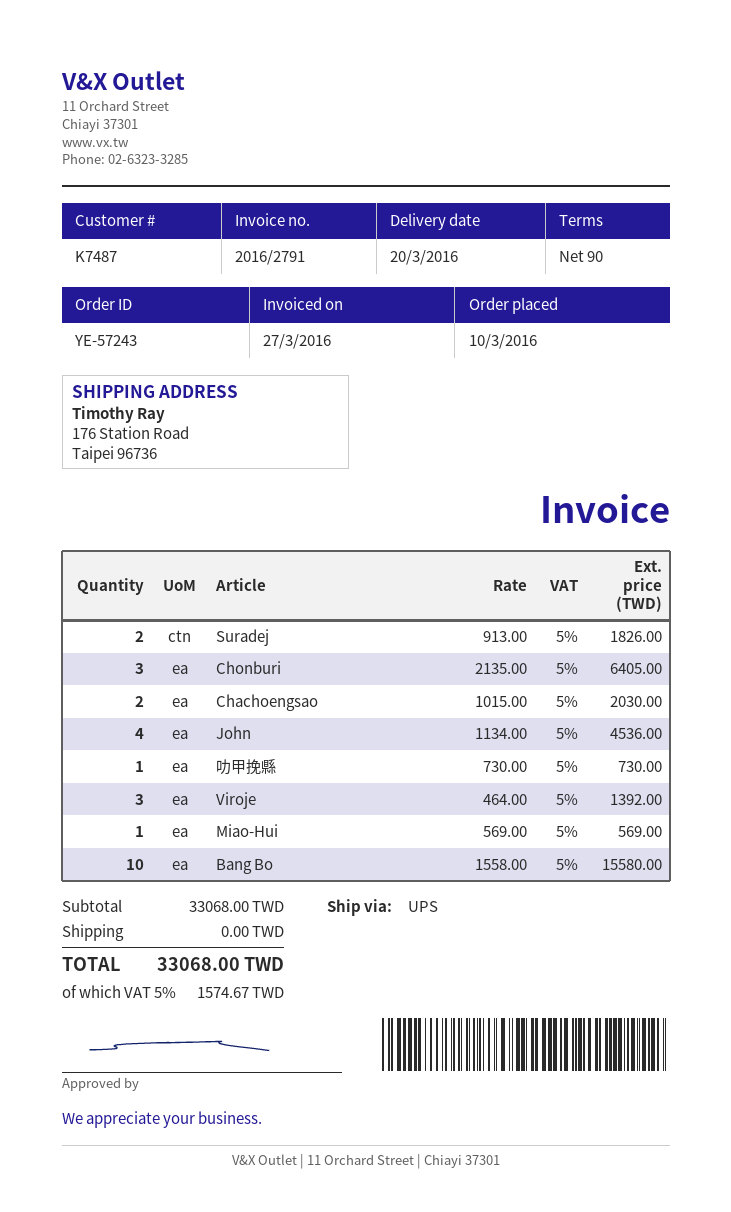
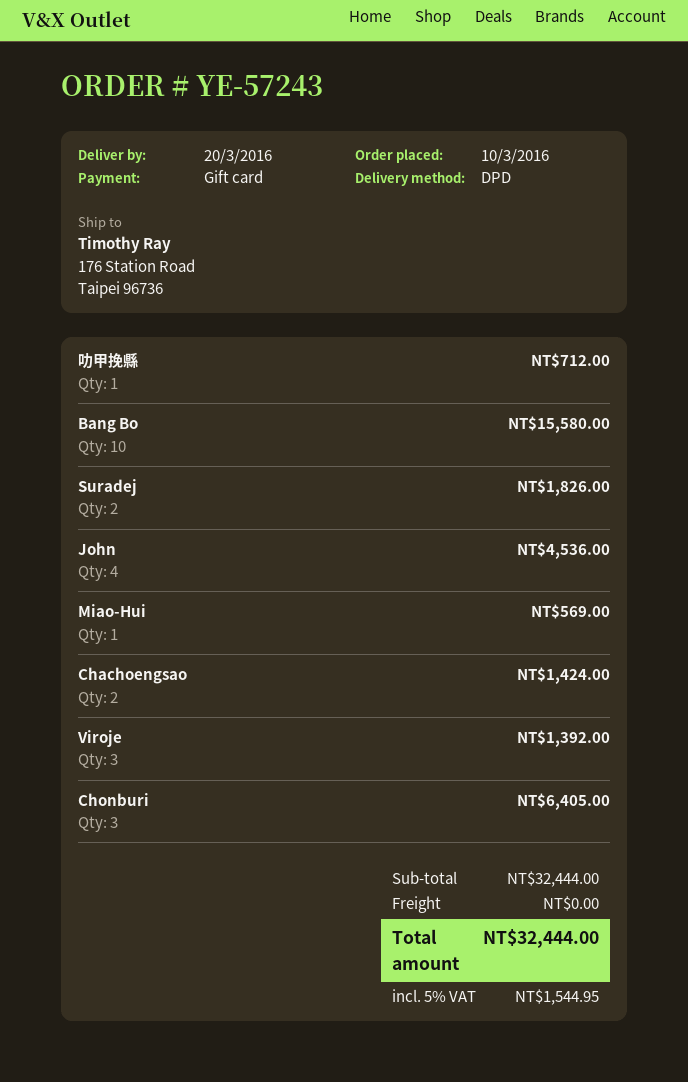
shipping method: UPS -> DPD
Chachoengsao: 2 for 2030.00 -> 2 for 1424.00
叻甲挽縣: 1 for 730.00 -> 1 for 712.00
subtotal: 33068.00 -> 32444.00
tax: 5% = 1574.67 -> 5% = 1544.95
total: 33068.00 -> 32444.00

